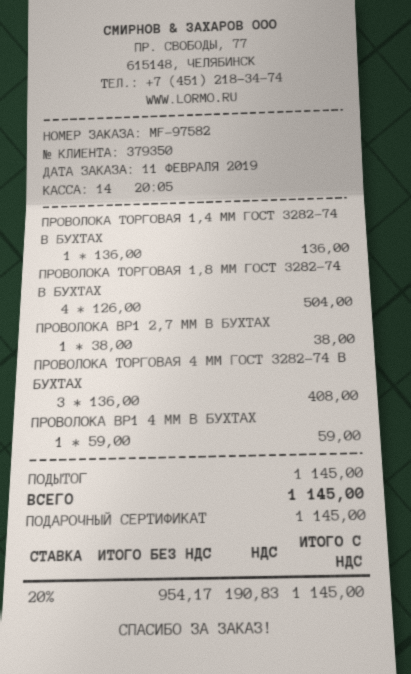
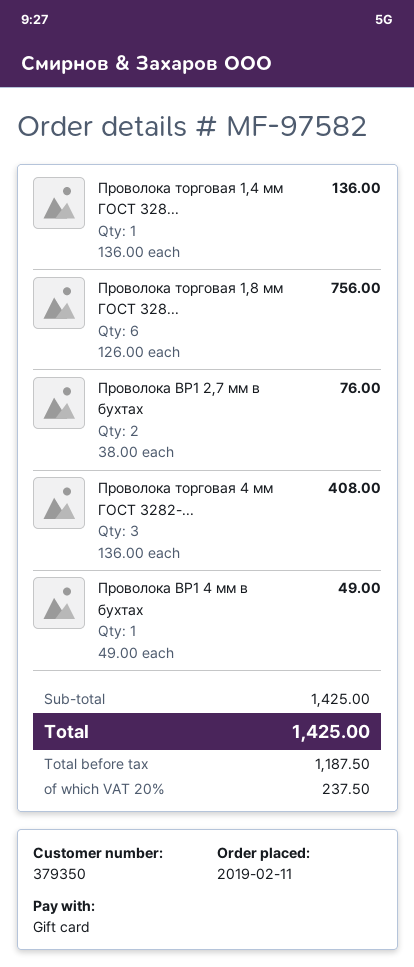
ПРОВОЛОКА ТОРГОВАЯ 1,8 ММ ГОСТ 3282-74 В БУХТАХ: 4 x 126.00 = 504.00 -> 6 x 126.00 = 756.00
ПРОВОЛОКА ВР1 2,7 ММ В БУХТАХ: 1 x 38.00 = 38.00 -> 2 x 38.00 = 76.00
ПРОВОЛОКА ВР1 4 ММ В БУХТАХ: 1 x 59.00 = 59.00 -> 1 x 49.00 = 49.00
subtotal: 1145.00 -> 1425.00
net: 954.17 -> 1187.50
tax: 20% = 190.83 -> 20% = 237.50
total: 1145.00 -> 1425.00

